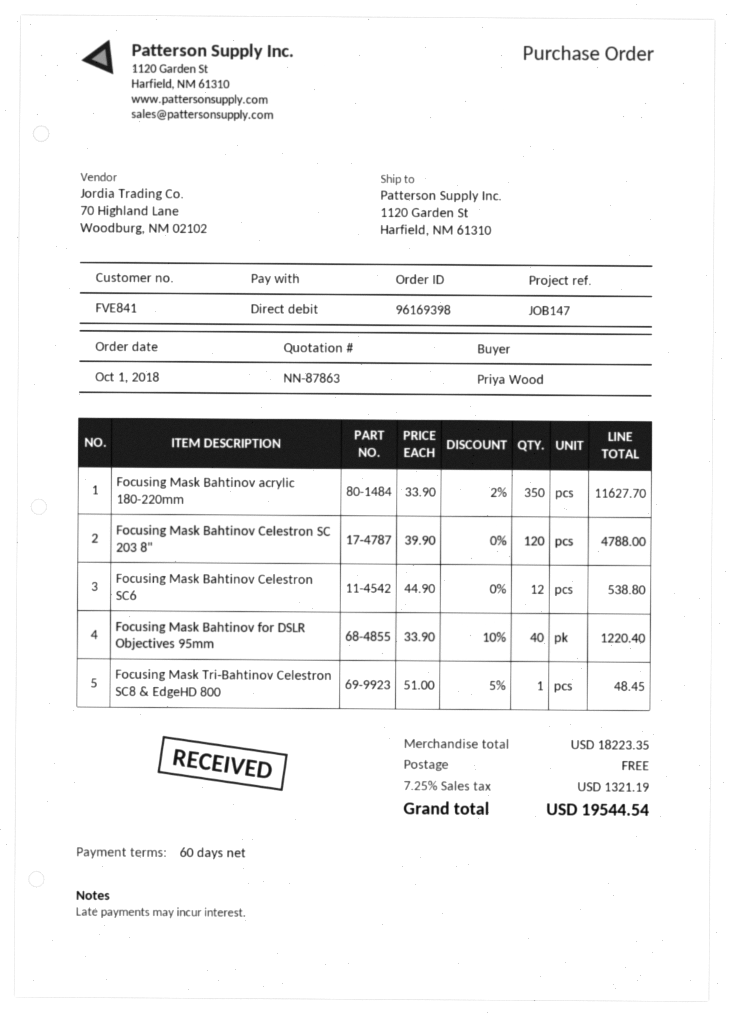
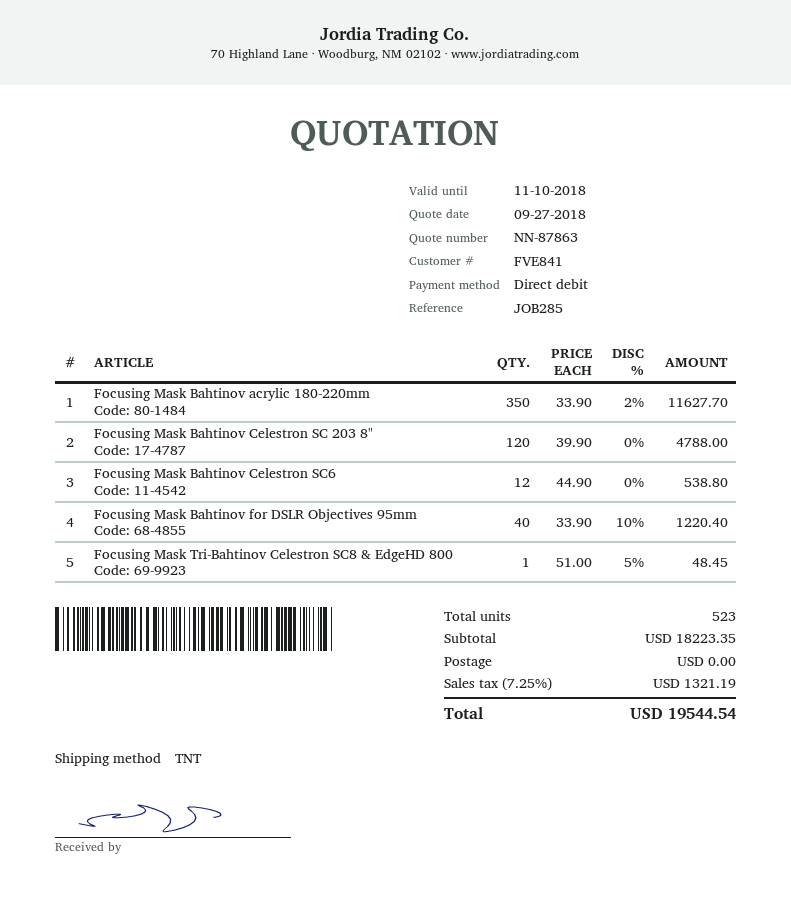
reference: JOB147 -> JOB285

